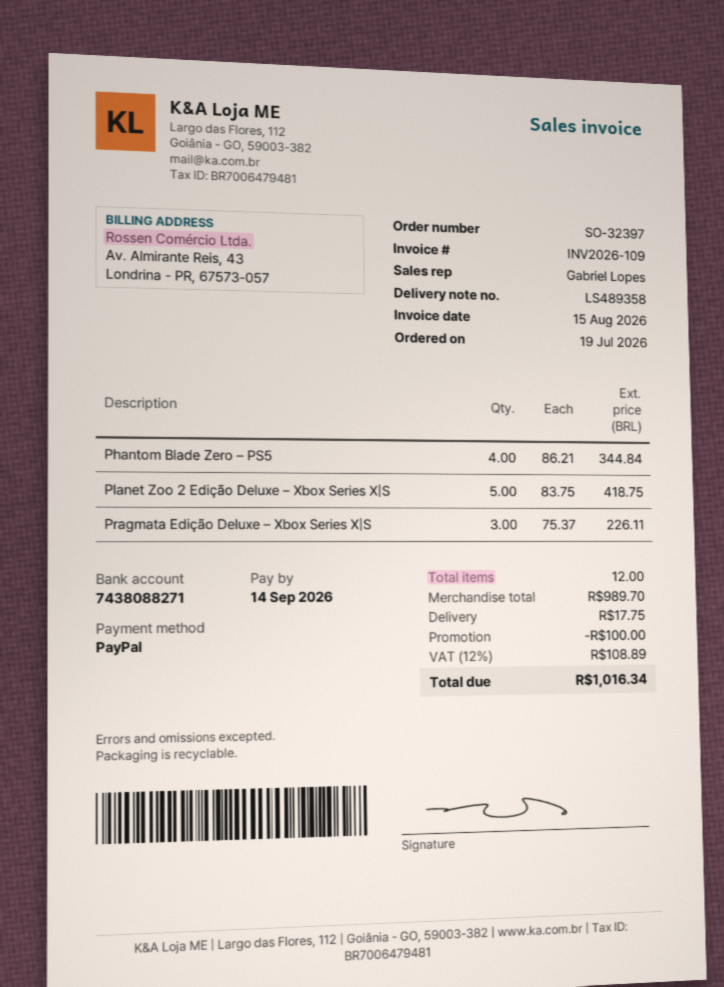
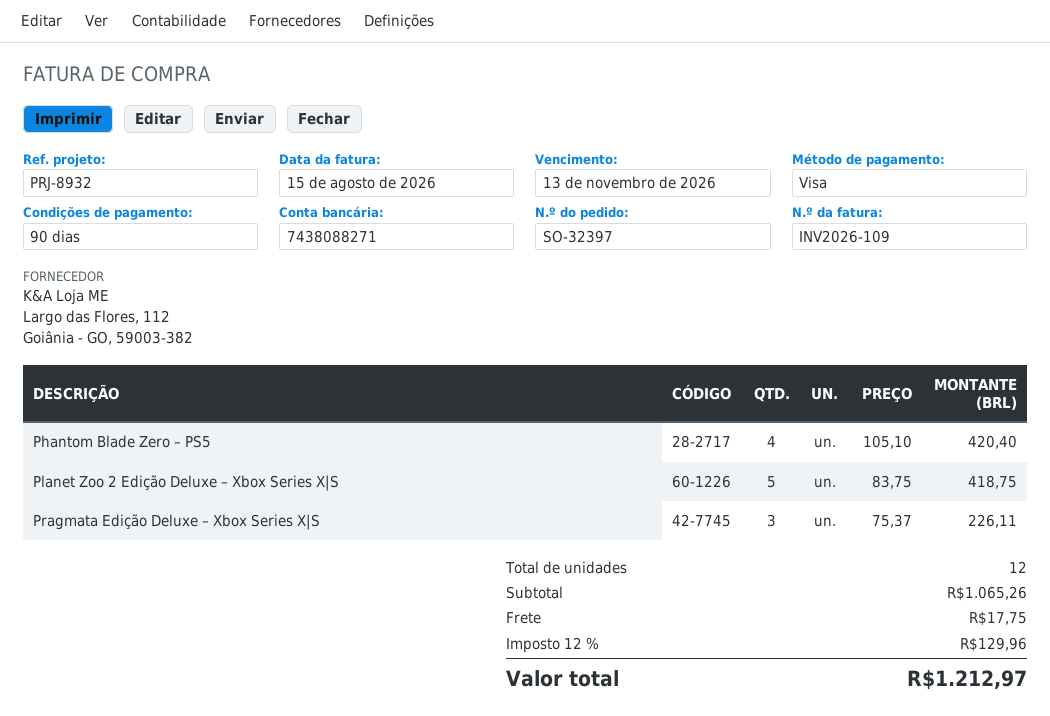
due date: 2026-09-14 -> 2026-11-13
payment method: PayPal -> Visa
Phantom Blade Zero – PS5: 4 x 86.21 = 344.84 -> 4 x 105.10 = 420.40
subtotal: 989.70 -> 1065.26
discount: 100.00 -> none
tax: 12% = 108.89 -> 12% = 129.96
total: 1016.34 -> 1212.97

